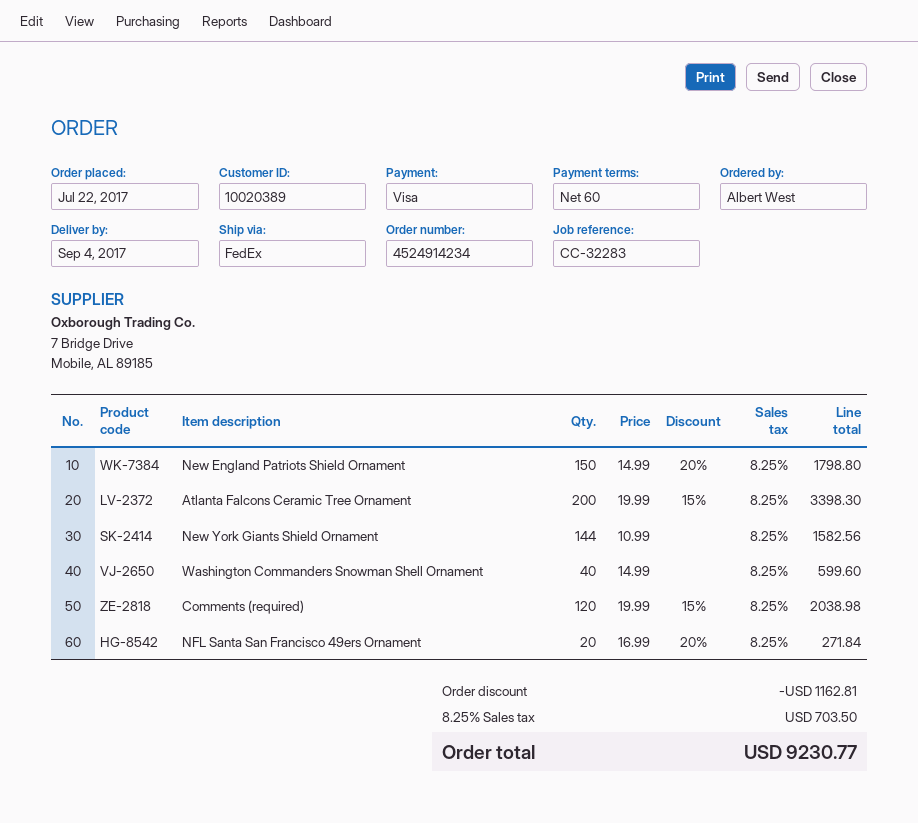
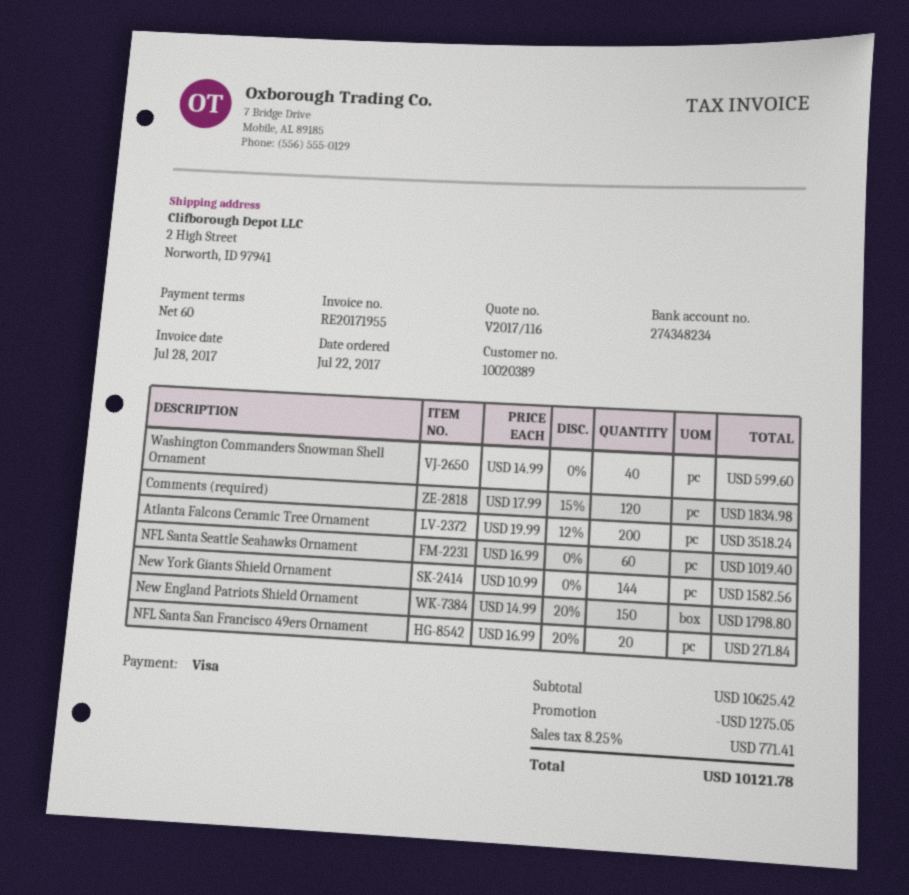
Atlanta Falcons Ceramic Tree Ornament: 200 x 19.99 - 15% = 3398.30 -> 200 x 19.99 - 12% = 3518.24
Comments (required): 120 x 19.99 - 15% = 2038.98 -> 120 x 17.99 - 15% = 1834.98
NFL Santa Seattle Seahawks Ornament: none -> 60 x 16.99 = 1019.40
discount: 1162.81 -> 1275.05
tax: 8.25% = 703.50 -> 8.25% = 771.41
total: 9230.77 -> 10121.78

